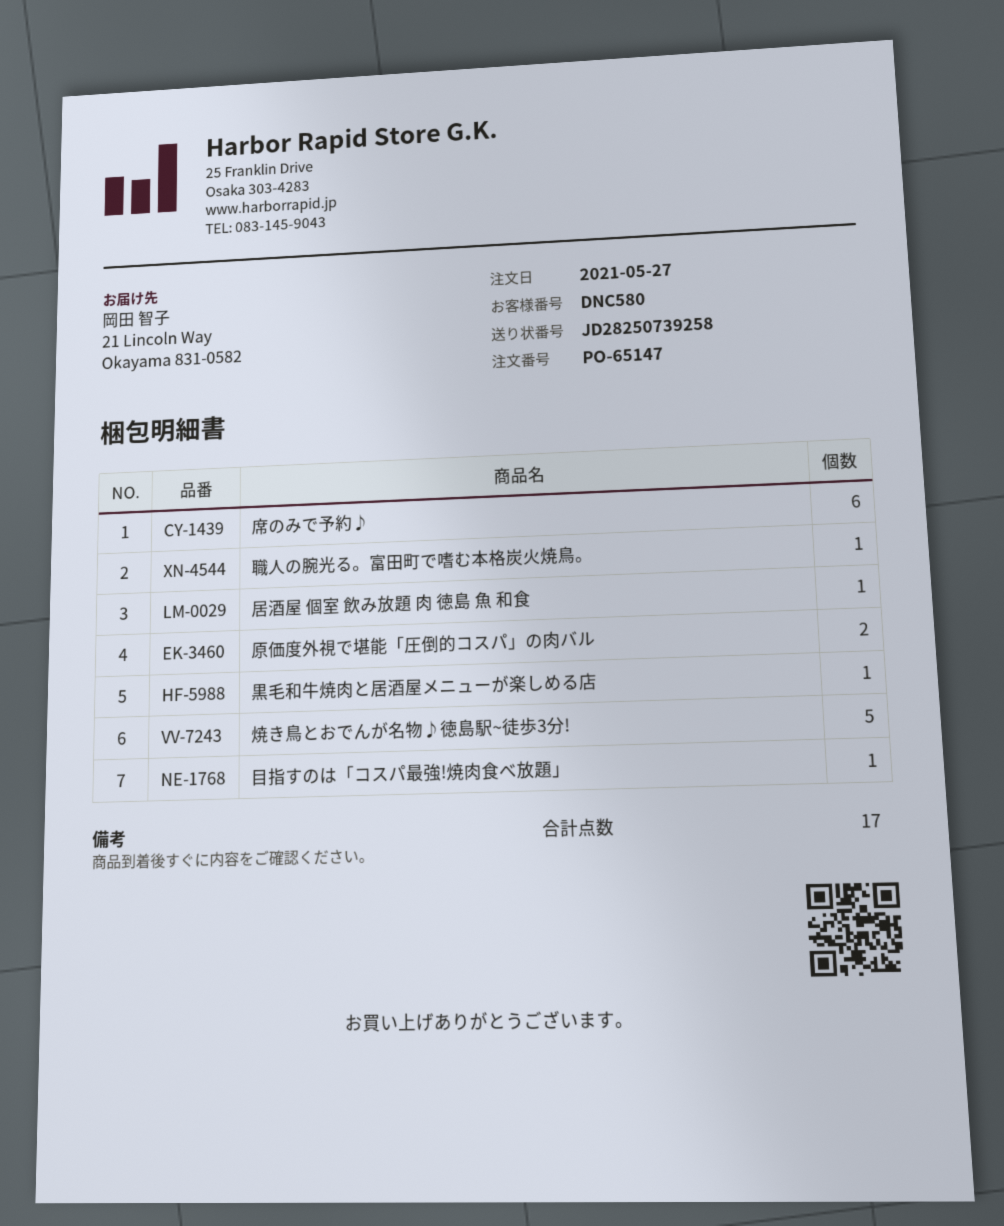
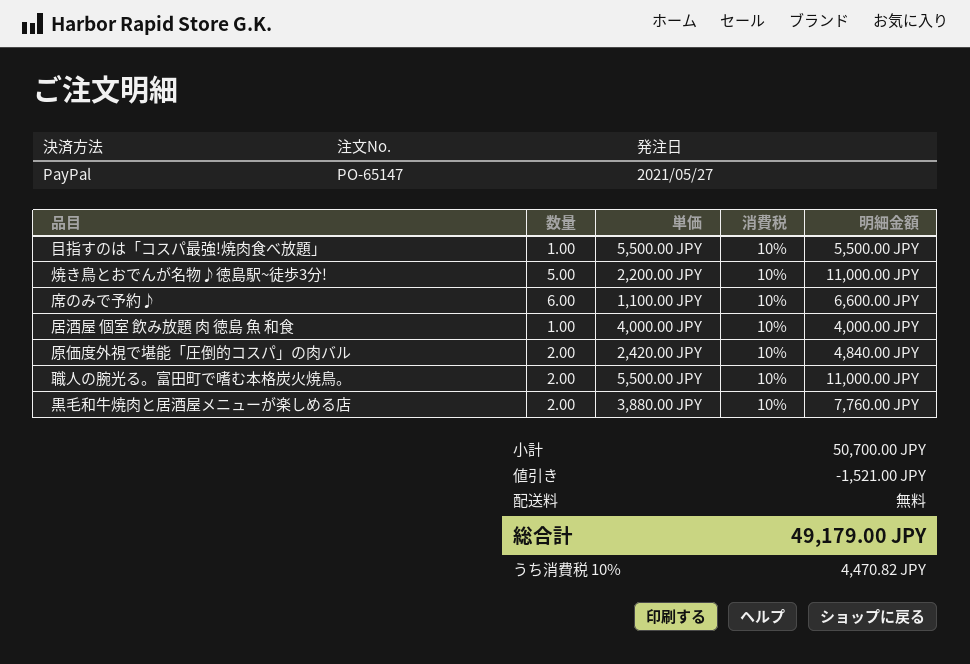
職人の腕光る。富田町で嗜む本格炭火焼鳥。: 1 -> 2
黒毛和牛焼肉と居酒屋メニューが楽しめる店: 1 -> 2

